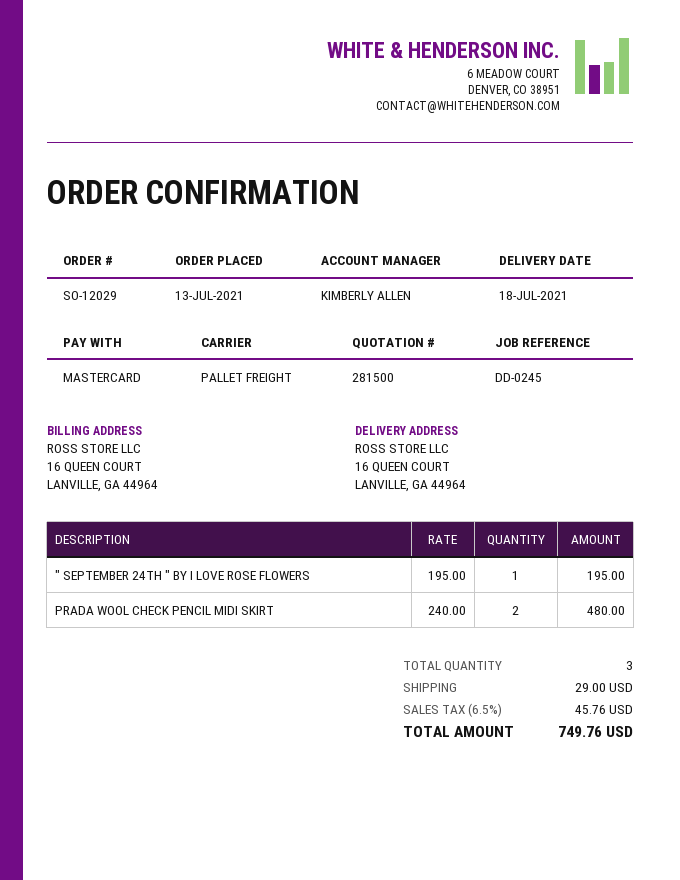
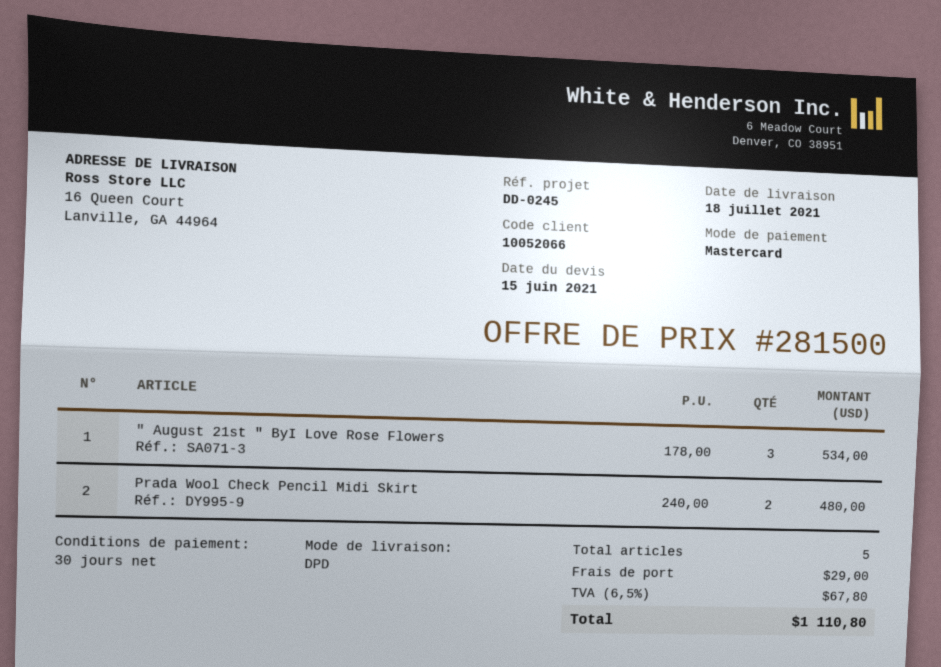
shipping method: pallet freight -> DPD
" SEPTEMBER 24TH " BY I LOVE ROSE FLOWERS: 1 x 195.00 = 195.00 -> none
" August 21st " ByI Love Rose Flowers: none -> 3 x 178.00 = 534.00
total quantity: 3 -> 5
tax: 6.5% = 45.76 -> 6.5% = 67.80
total: 749.76 -> 1110.80

